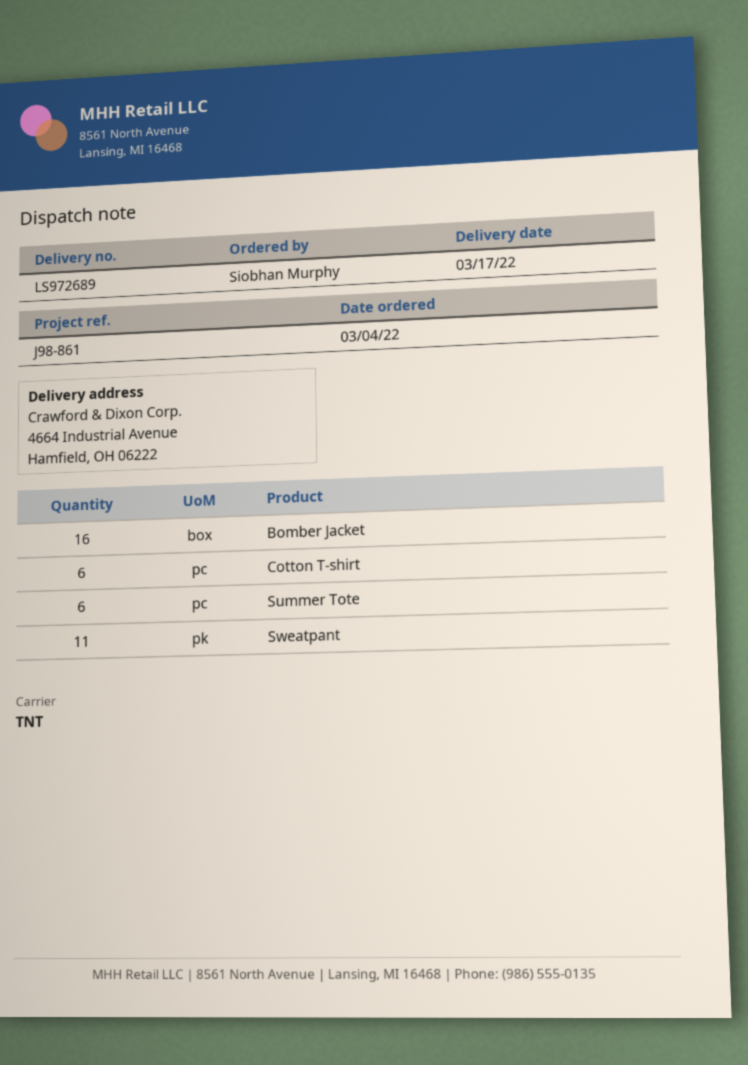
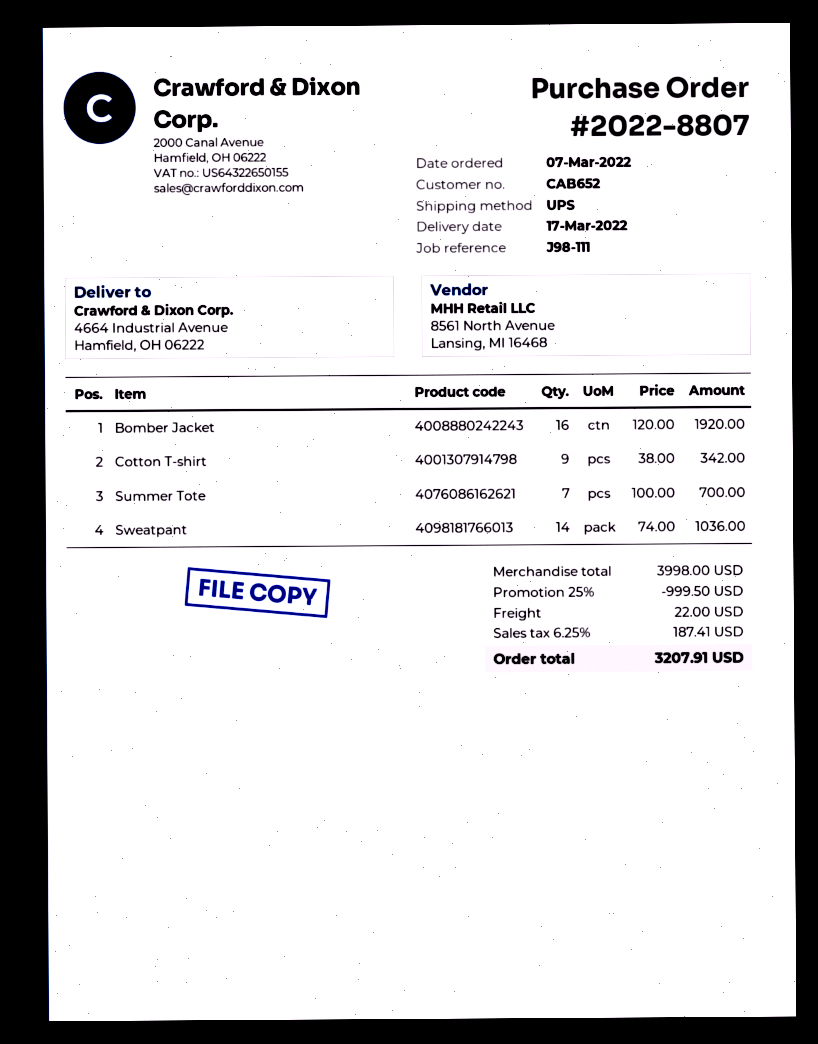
order date: 2022-03-04 -> 2022-03-07
reference: J98-861 -> J98-111
shipping method: TNT -> UPS
Cotton T-shirt: 6 -> 9
Summer Tote: 6 -> 7
Sweatpant: 11 -> 14

